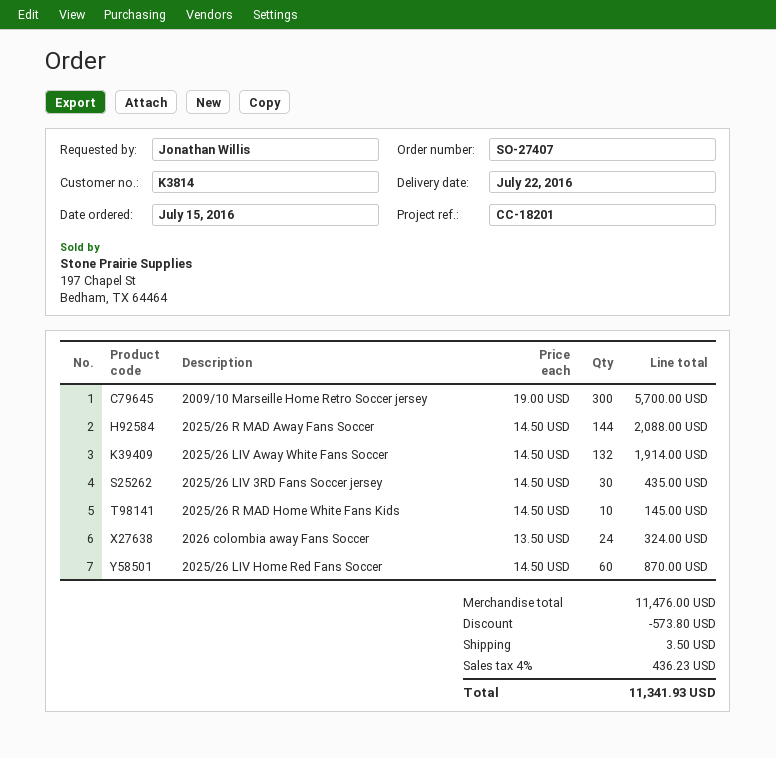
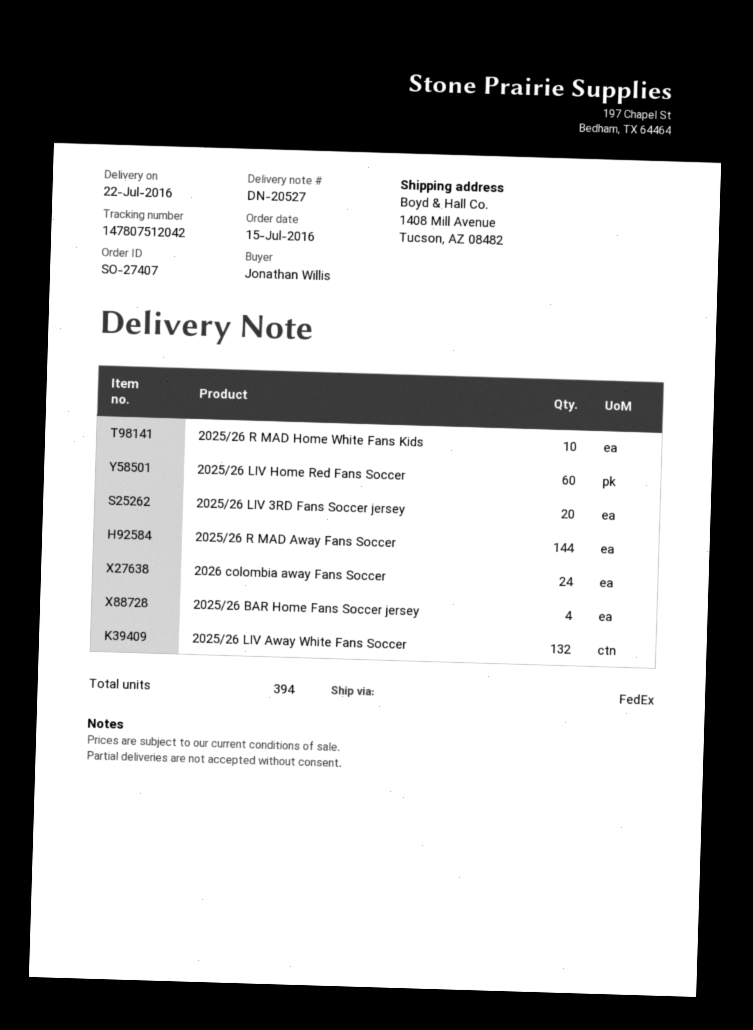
2009/10 Marseille Home Retro Soccer jersey: 300 -> none
2025/26 LIV 3RD Fans Soccer jersey: 30 -> 20
2025/26 BAR Home Fans Soccer jersey: none -> 4

